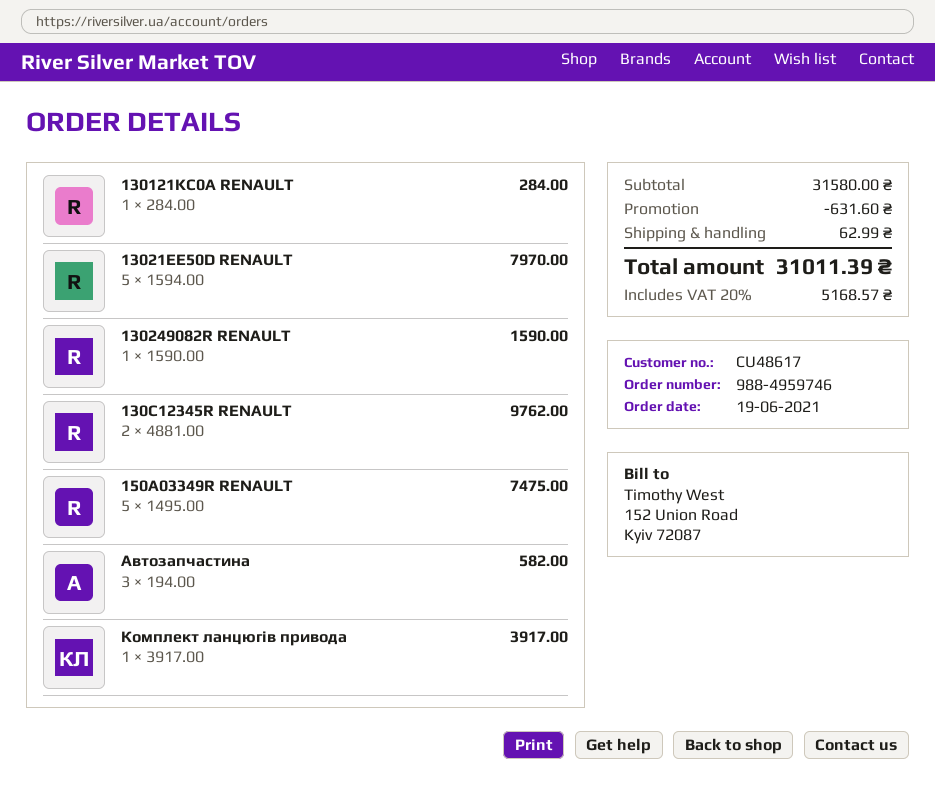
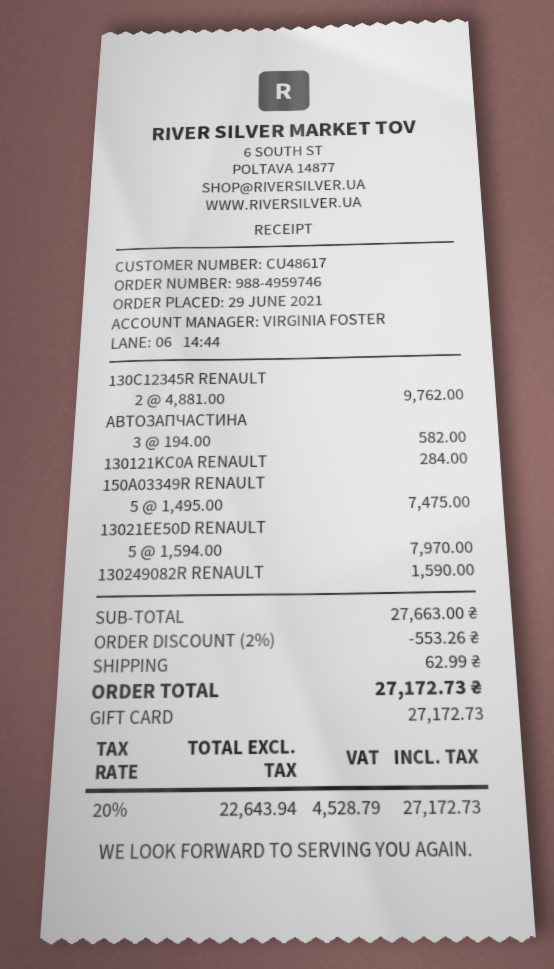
order date: 2021-06-19 -> 2021-06-29
Комплект ланцюгів привода: 1 x 3917.00 = 3917.00 -> none
subtotal: 31580.00 -> 27663.00
discount: 631.60 -> 553.26
tax: 20% = 5168.57 -> 20% = 4528.79
total: 31011.39 -> 27172.73

